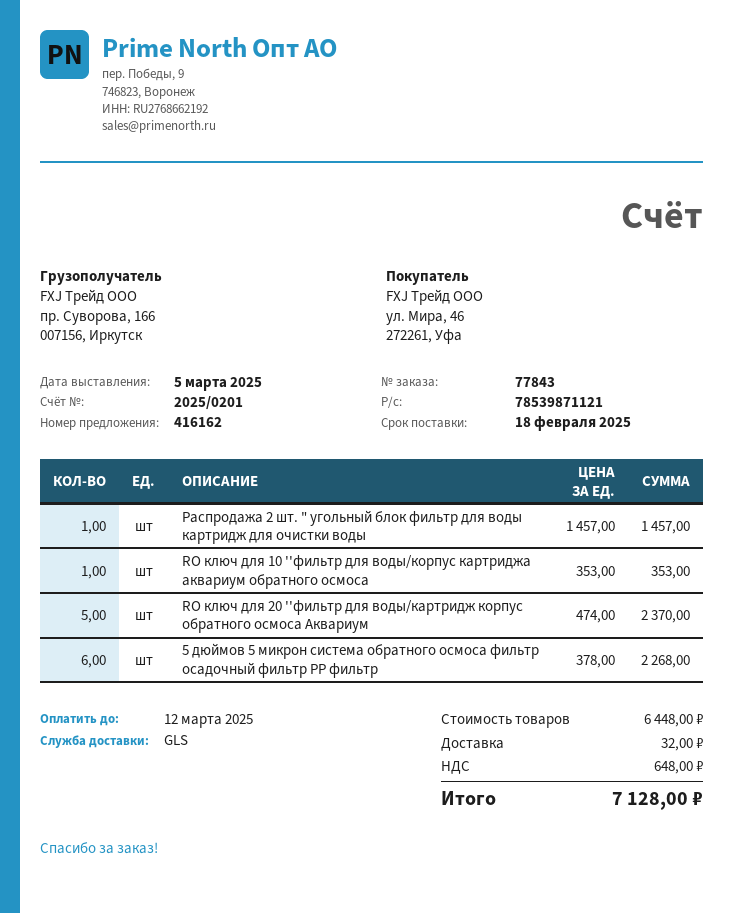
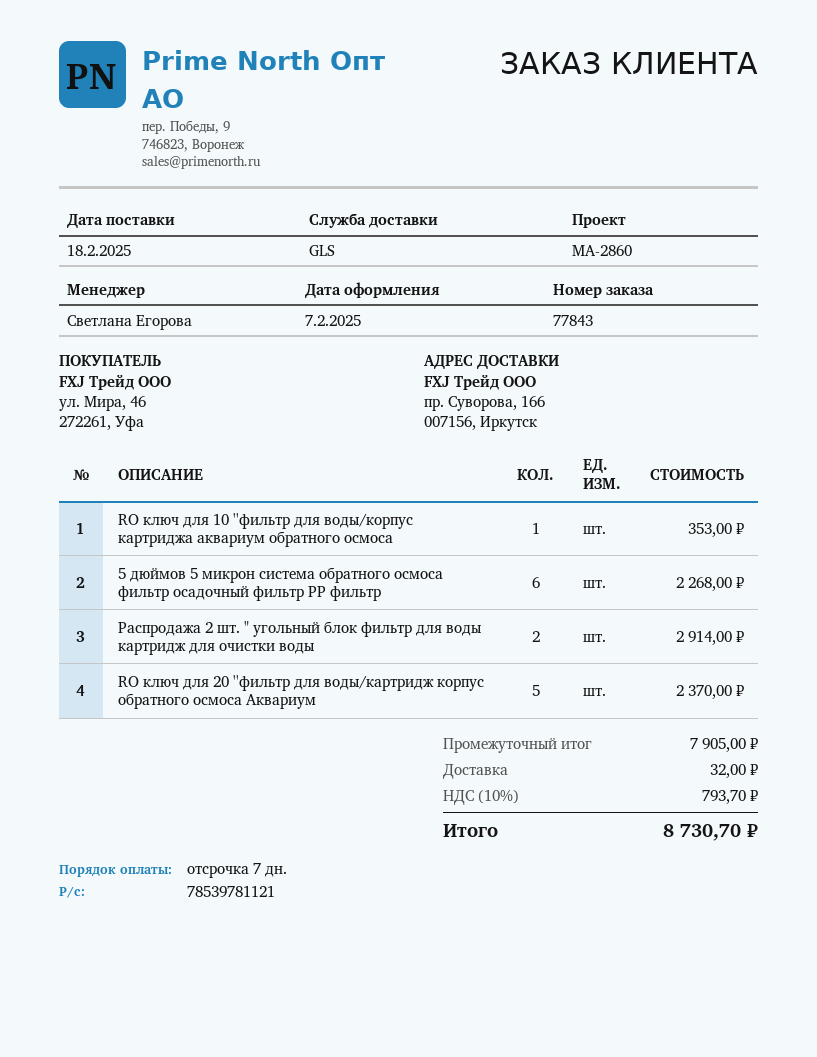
bank account: 78539871121 -> 78539781121
Распродажа 2 шт. " угольный блок фильтр для воды картридж для очистки воды: 1 for 1457.00 -> 2 for 2914.00
subtotal: 6448.00 -> 7905.00
tax: 648.00 -> 793.70
total: 7128.00 -> 8730.70

